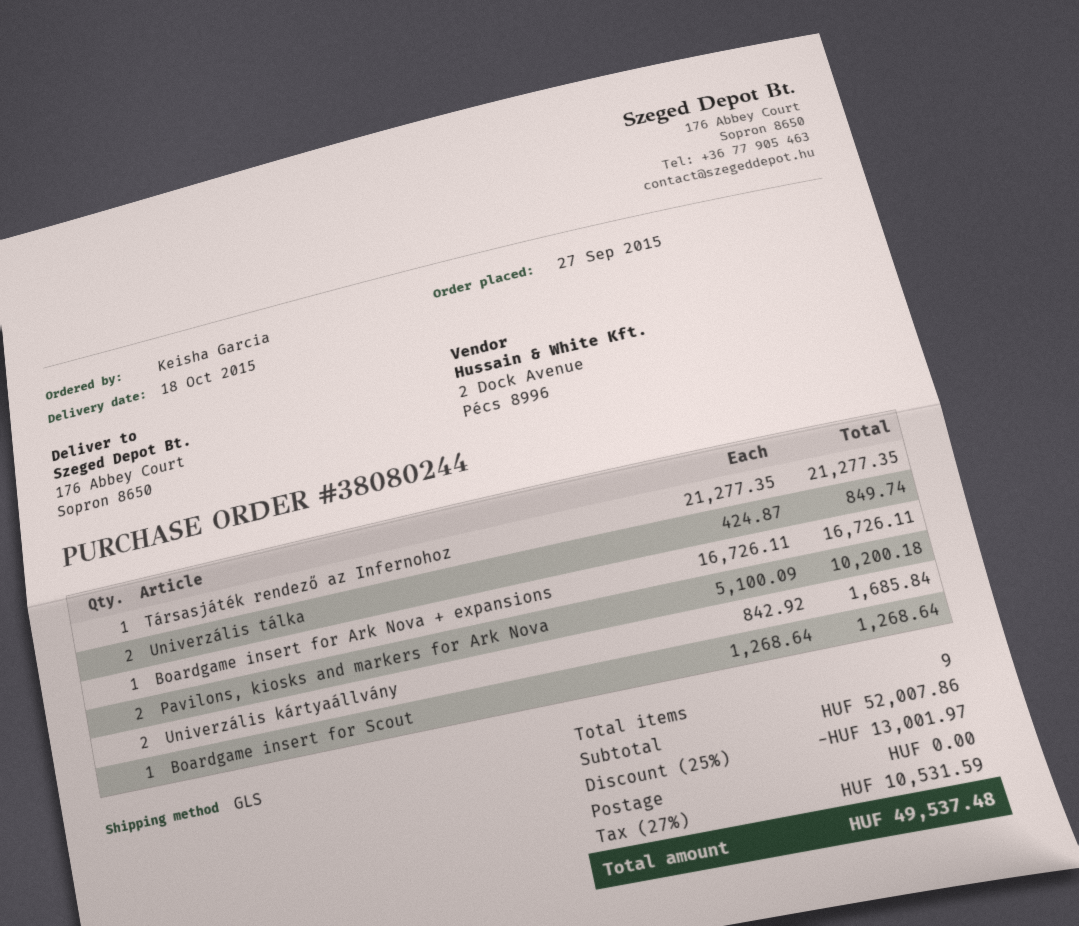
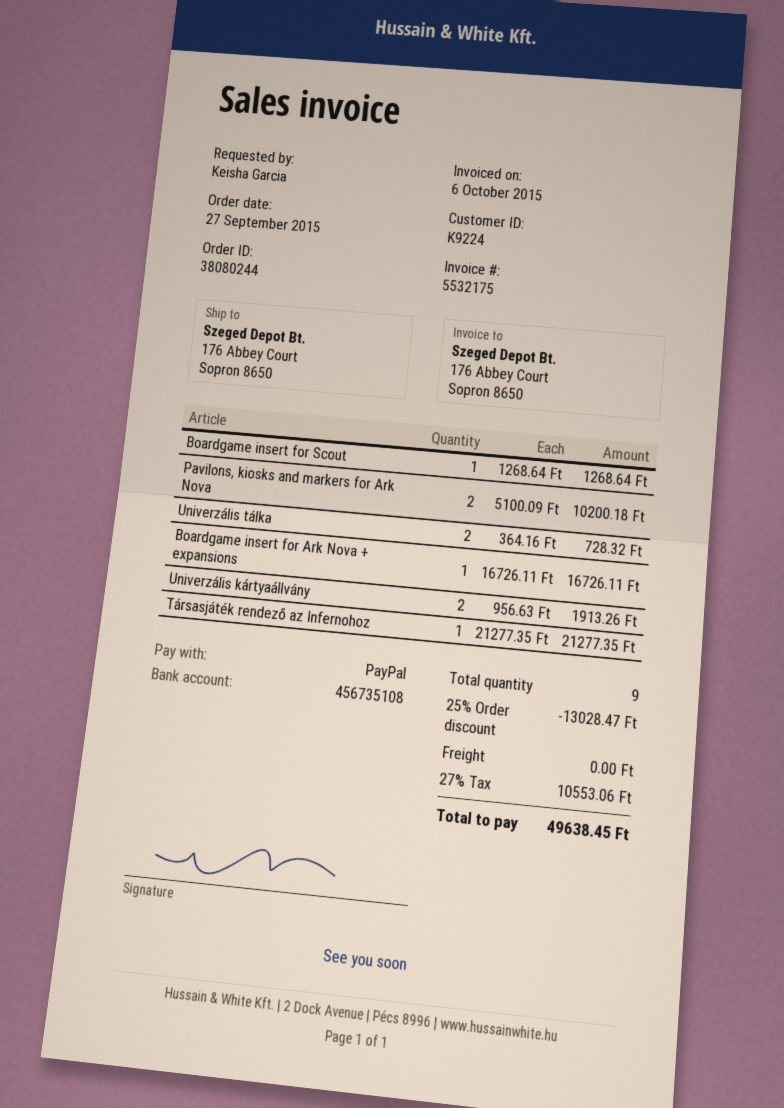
Univerzális tálka: 2 x 424.87 = 849.74 -> 2 x 364.16 = 728.32
Univerzális kártyaállvány: 2 x 842.92 = 1685.84 -> 2 x 956.63 = 1913.26
discount: 25% = 13001.97 -> 25% = 13028.47
tax: 27% = 10531.59 -> 27% = 10553.06
total: 49537.48 -> 49638.45

